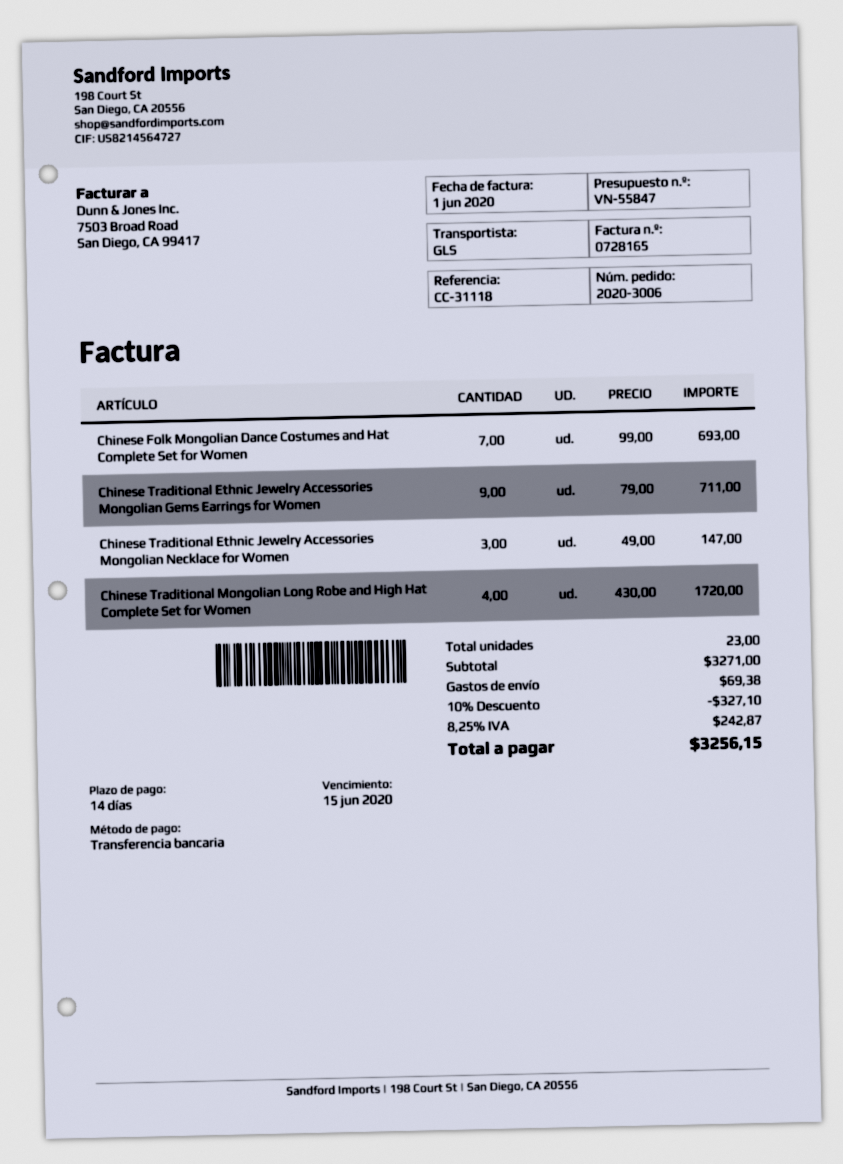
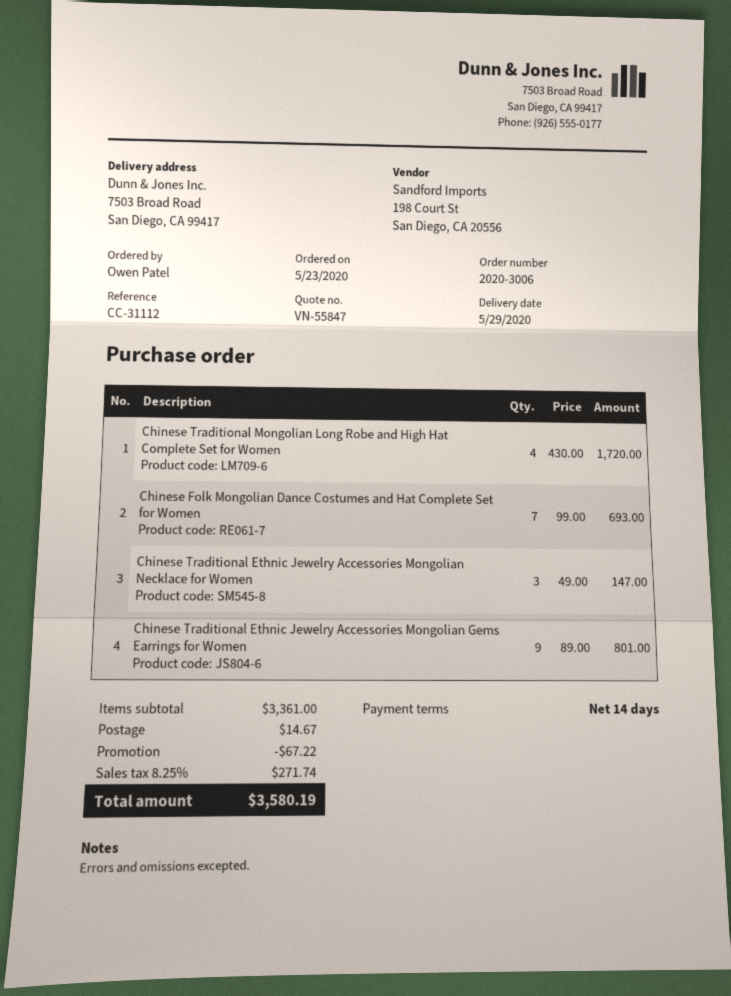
reference: CC-31118 -> CC-31112
Chinese Traditional Ethnic Jewelry Accessories Mongolian Gems Earrings for Women: 9 x 79.00 = 711.00 -> 9 x 89.00 = 801.00
subtotal: 3271.00 -> 3361.00
discount: 327.10 -> 67.22
shipping: 69.38 -> 14.67
tax: 8.25% = 242.87 -> 8.25% = 271.74
total: 3256.15 -> 3580.19

